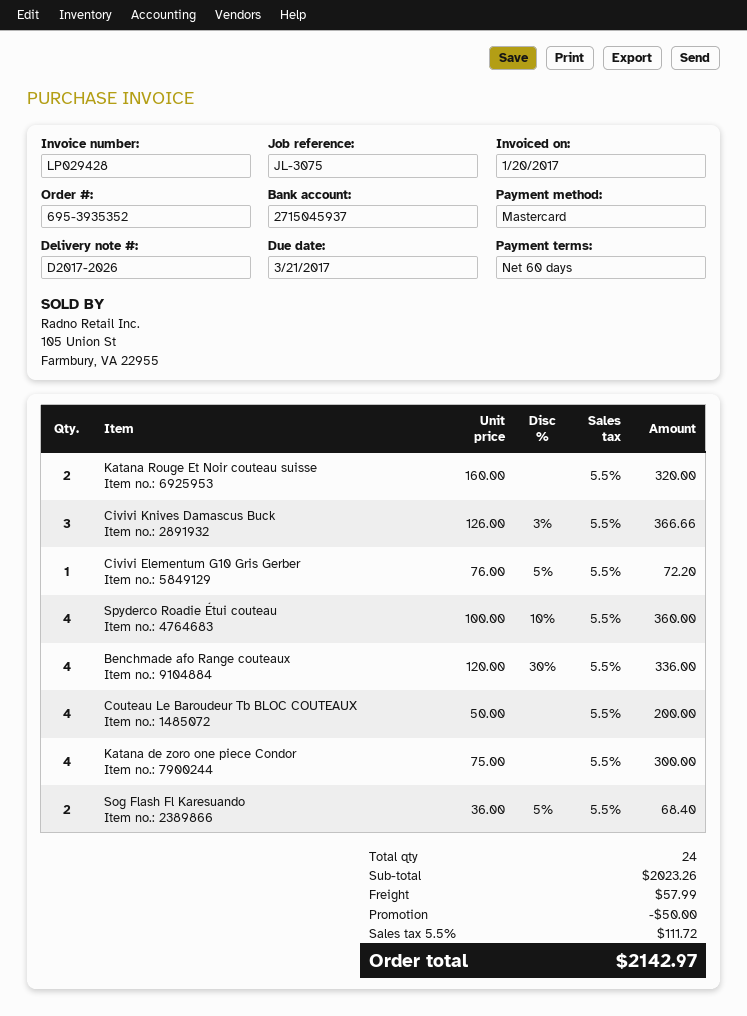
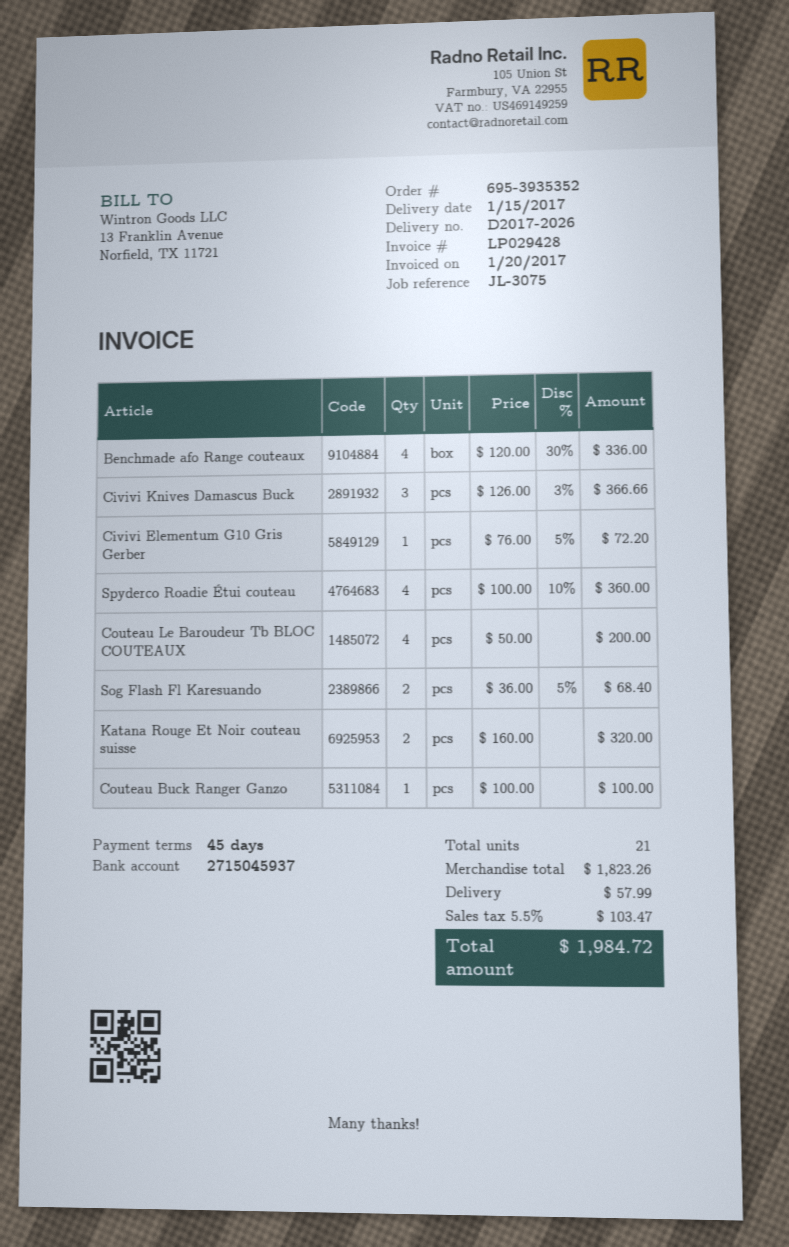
payment terms: 60 days -> 45 days
Katana de zoro one piece Condor: 4 x 75.00 = 300.00 -> none
Couteau Buck Ranger Ganzo: none -> 1 x 100.00 = 100.00
total quantity: 24 -> 21
subtotal: 2023.26 -> 1823.26
discount: 50.00 -> none
tax: 5.5% = 111.72 -> 5.5% = 103.47
total: 2142.97 -> 1984.72

